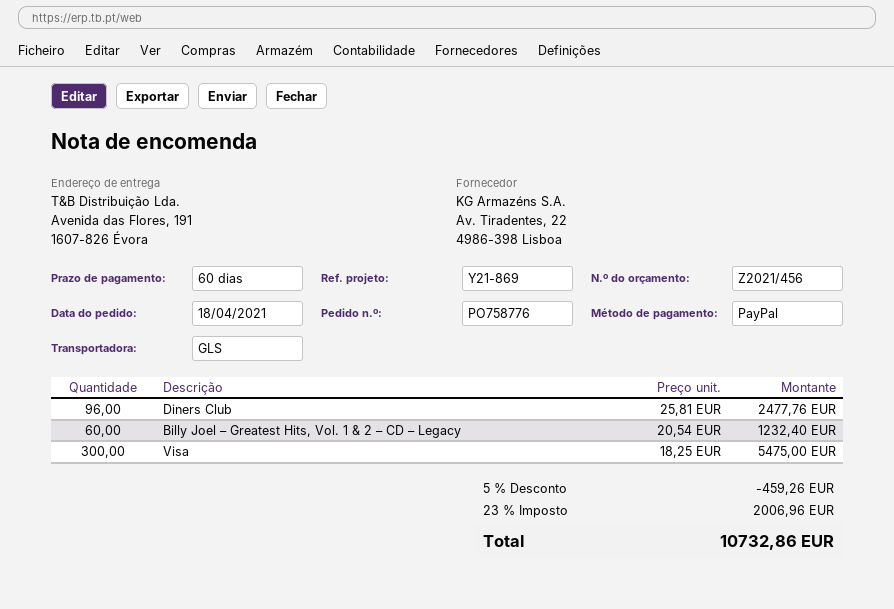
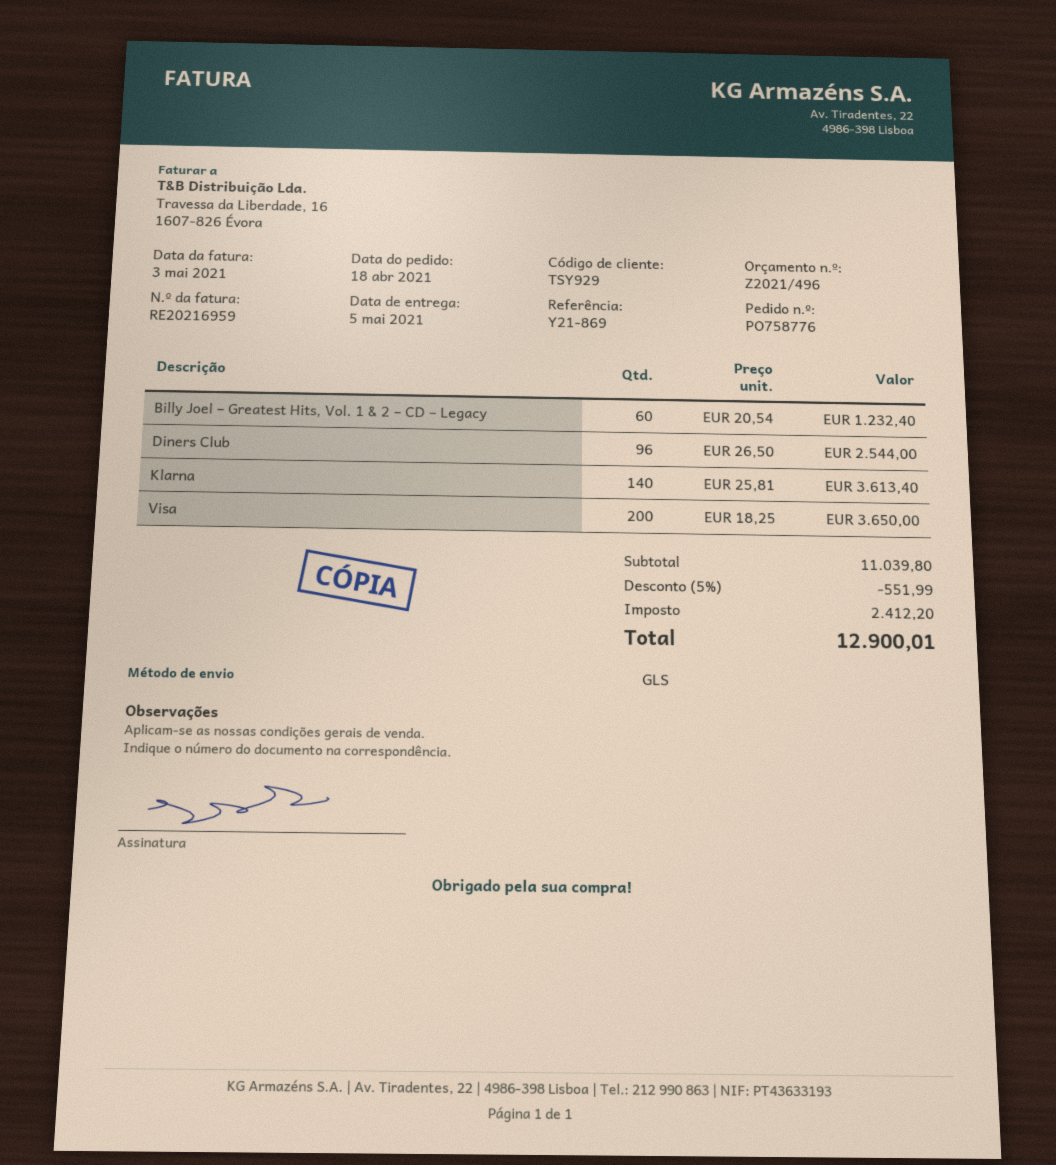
quote number: Z2021/456 -> Z2021/496
Diners Club: 96 x 25.81 = 2477.76 -> 96 x 26.50 = 2544.00
Visa: 300 x 18.25 = 5475.00 -> 200 x 18.25 = 3650.00
Klarna: none -> 140 x 25.81 = 3613.40
discount: 5% = 459.26 -> 5% = 551.99
tax: 2006.96 -> 2412.20
total: 10732.86 -> 12900.01

